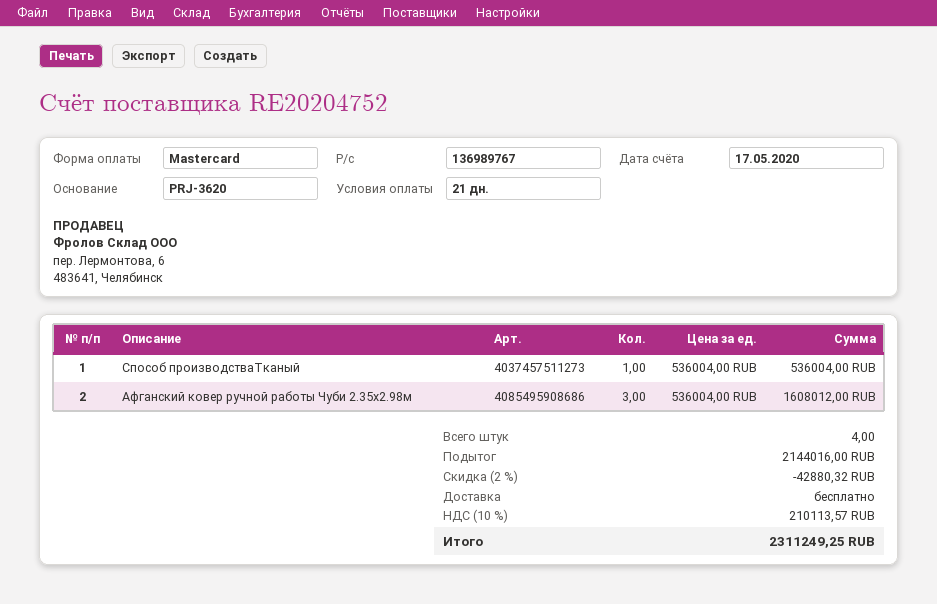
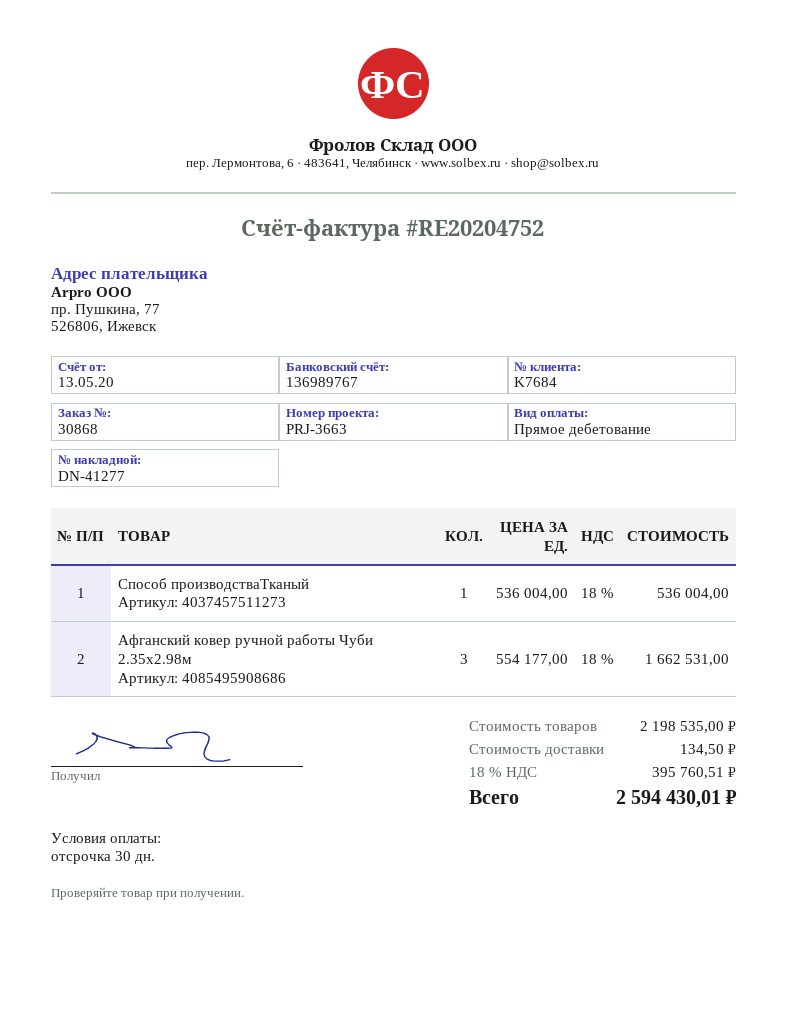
invoice date: 2020-05-17 -> 2020-05-13
payment terms: 21 days -> 30 days
reference: PRJ-3620 -> PRJ-3663
payment method: Mastercard -> direct debit
Афганский ковер ручной работы Чуби 2.35x2.98м: 3 x 536004.00 = 1608012.00 -> 3 x 554177.00 = 1662531.00
subtotal: 2144016.00 -> 2198535.00
discount: 2% = 42880.32 -> none
shipping: 0.00 -> 134.50
tax: 10% = 210113.57 -> 18% = 395760.51
total: 2311249.25 -> 2594430.01

